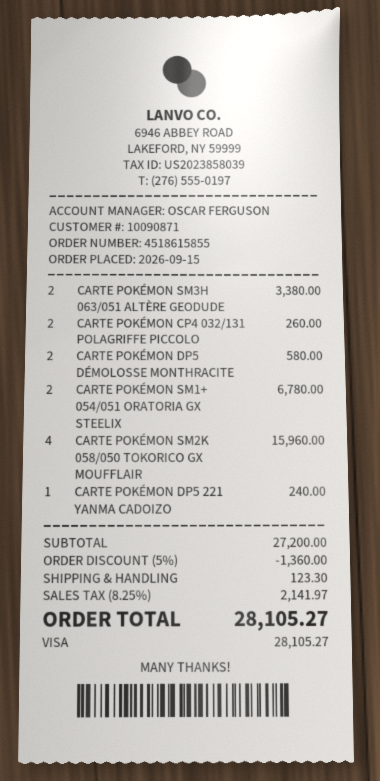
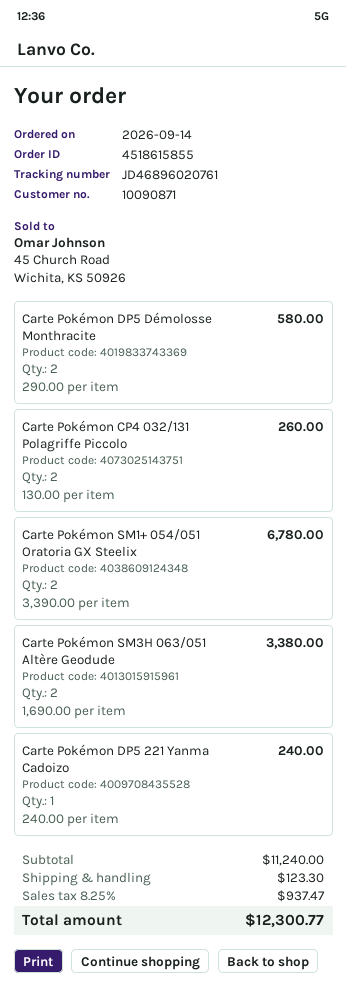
order date: 2026-09-15 -> 2026-09-14
CARTE POKÉMON SM2K 058/050 TOKORICO GX MOUFFLAIR: 4 for 15960.00 -> none
subtotal: 27200.00 -> 11240.00
discount: 5% = 1360.00 -> none
tax: 8.25% = 2141.97 -> 8.25% = 937.47
total: 28105.27 -> 12300.77

